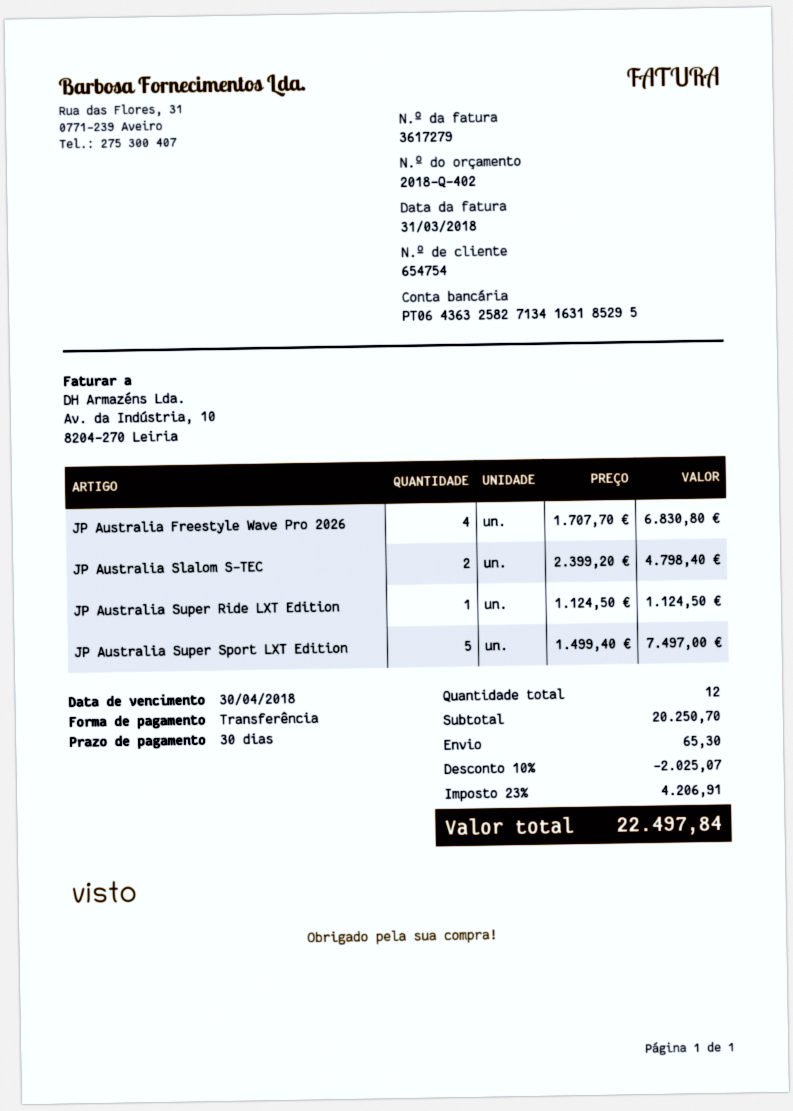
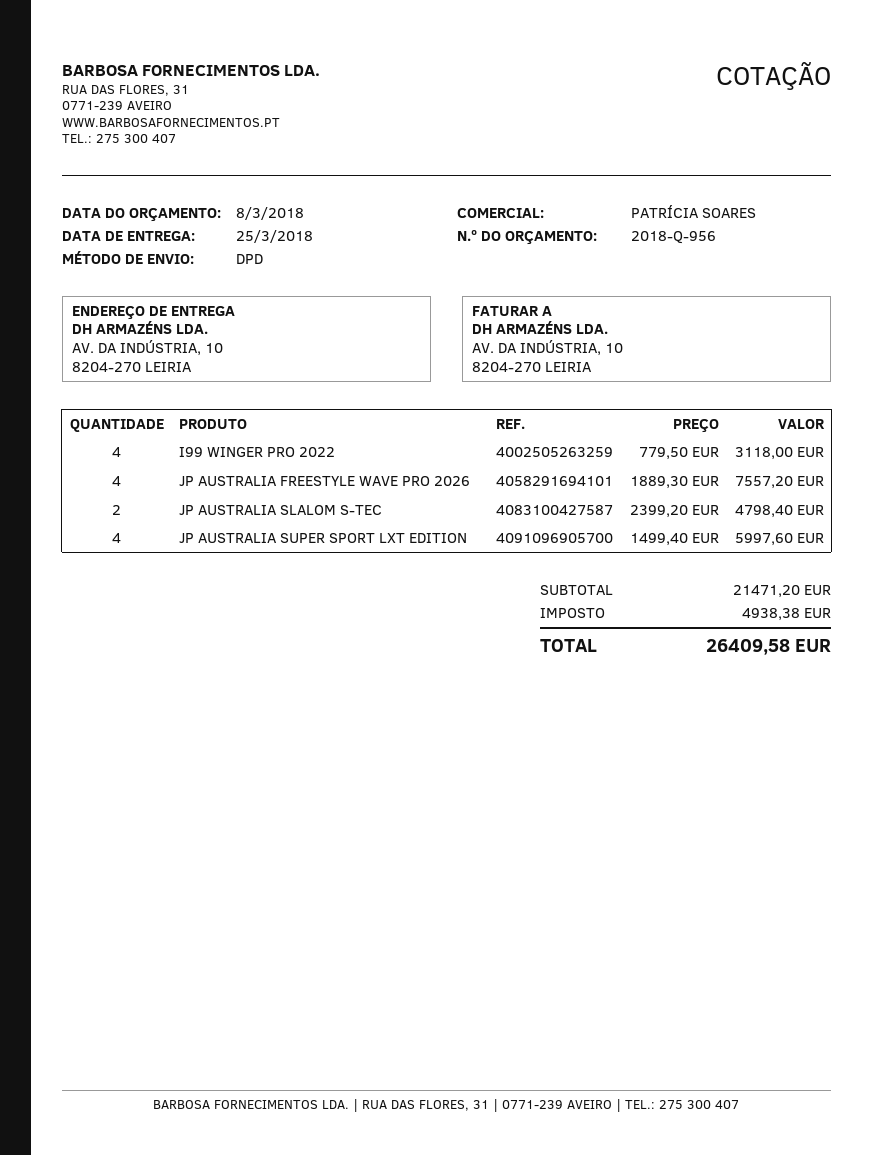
quote number: 2018-Q-402 -> 2018-Q-956
JP Australia Freestyle Wave Pro 2026: 4 x 1707.70 = 6830.80 -> 4 x 1889.30 = 7557.20
JP Australia Super Ride LXT Edition: 1 x 1124.50 = 1124.50 -> none
JP Australia Super Sport LXT Edition: 5 x 1499.40 = 7497.00 -> 4 x 1499.40 = 5997.60
I99 WINGER PRO 2022: none -> 4 x 779.50 = 3118.00
subtotal: 20250.70 -> 21471.20
discount: 10% = 2025.07 -> none
shipping: 65.30 -> none
tax: 4206.91 -> 4938.38
total: 22497.84 -> 26409.58

